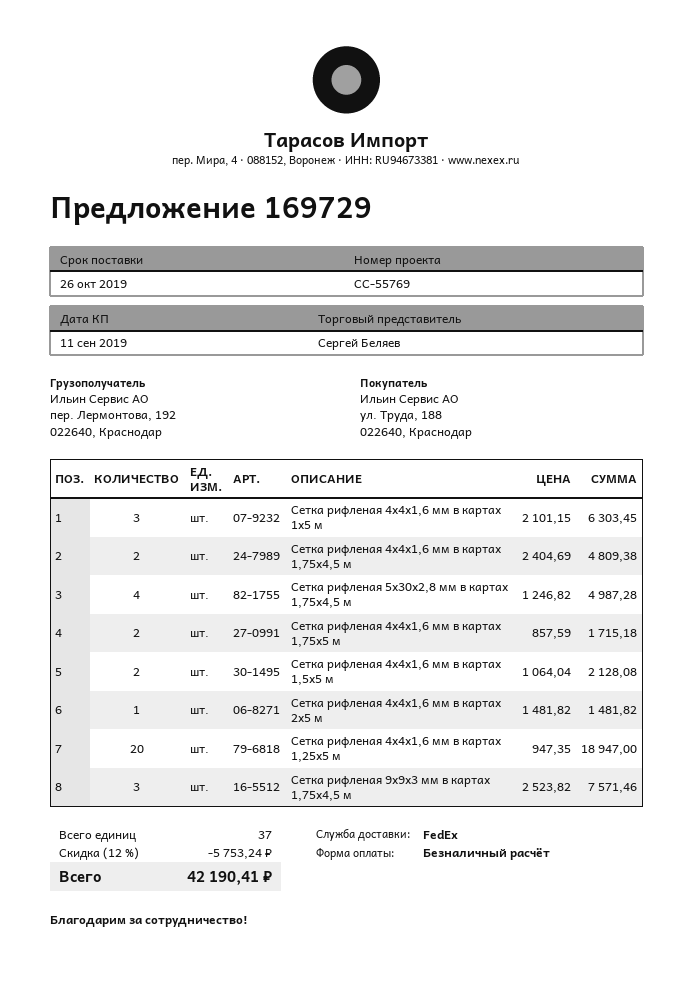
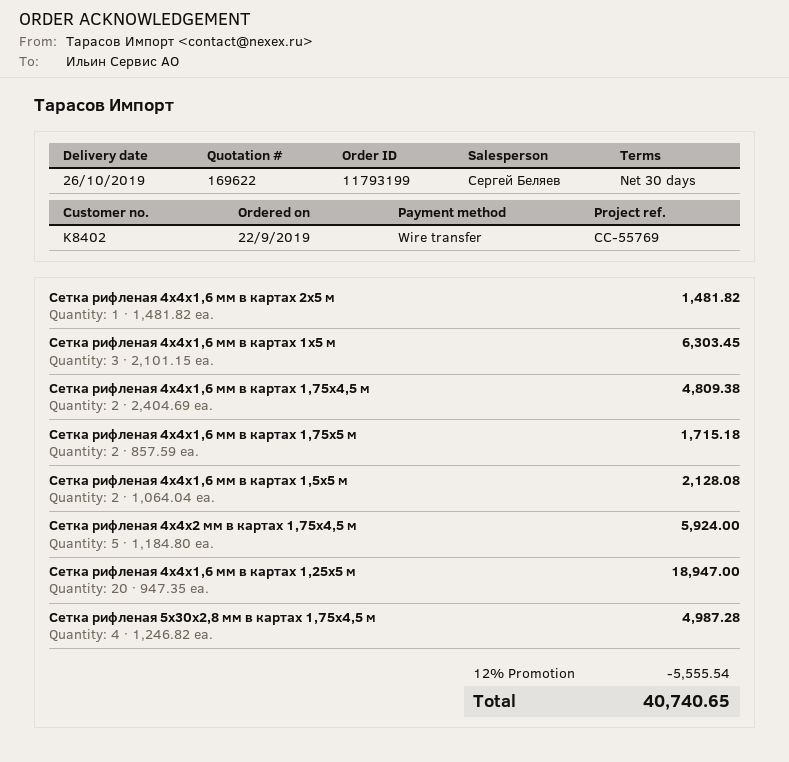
quote number: 169729 -> 169622
Сетка рифленая 9х9х3 мм в картах 1,75х4,5 м: 3 x 2523.82 = 7571.46 -> none
Сетка рифленая 4х4х2 мм в картах 1,75х4,5 м: none -> 5 x 1184.80 = 5924.00
discount: 12% = 5753.24 -> 12% = 5555.54
total: 42190.41 -> 40740.65

